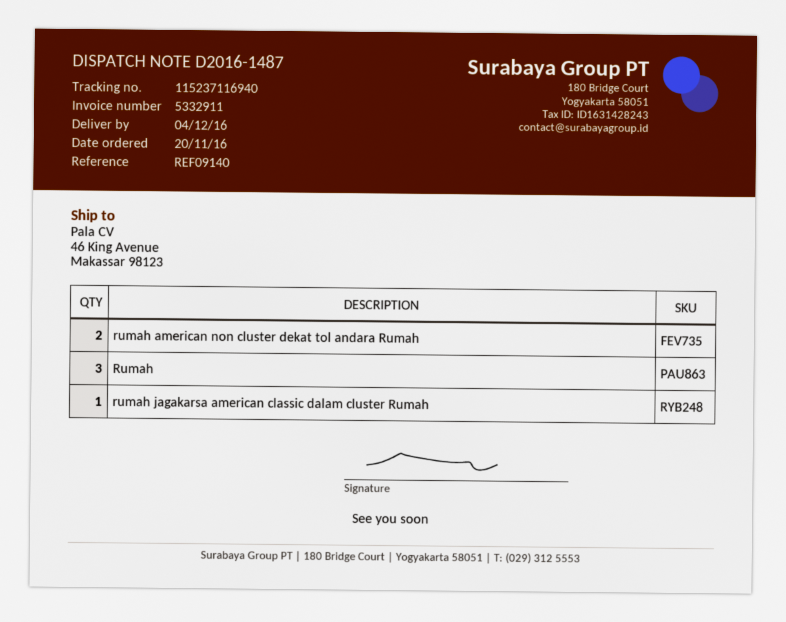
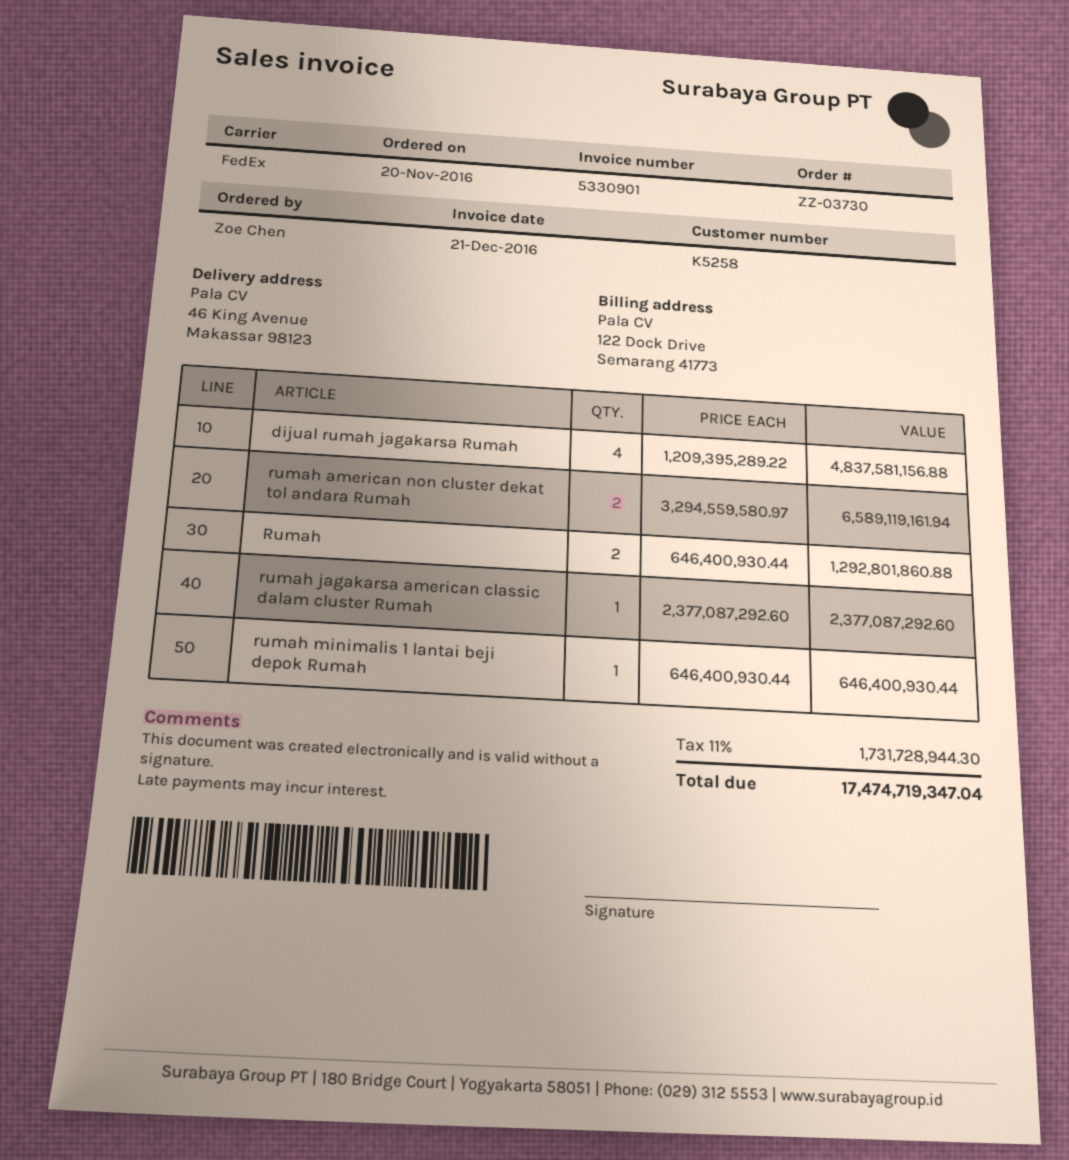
invoice number: 5332911 -> 5330901
Rumah: 3 -> 2
dijual rumah jagakarsa Rumah: none -> 4
rumah minimalis 1 lantai beji depok Rumah: none -> 1

